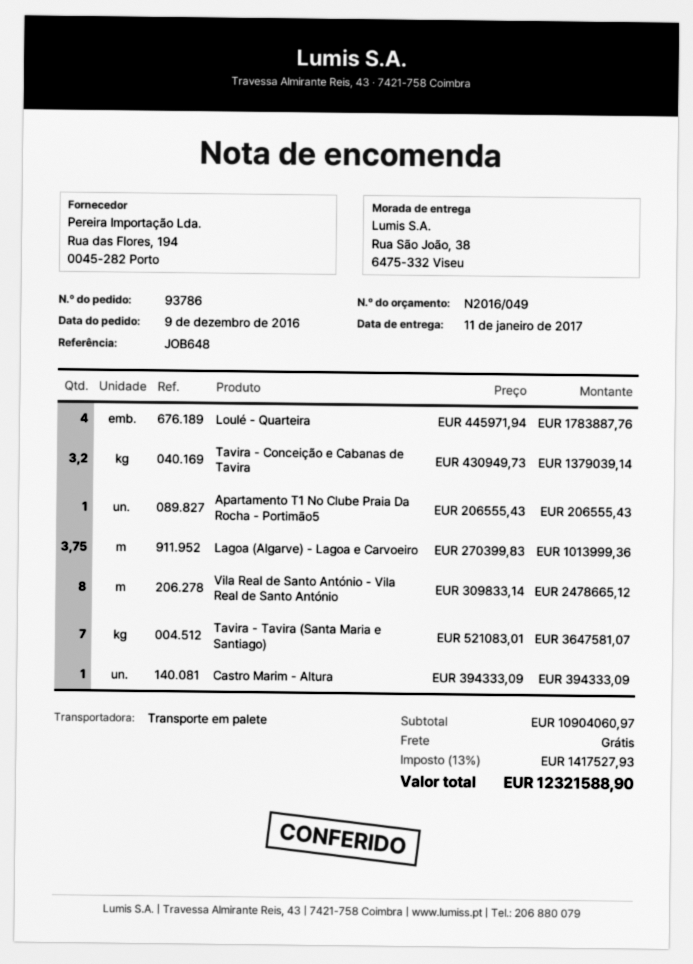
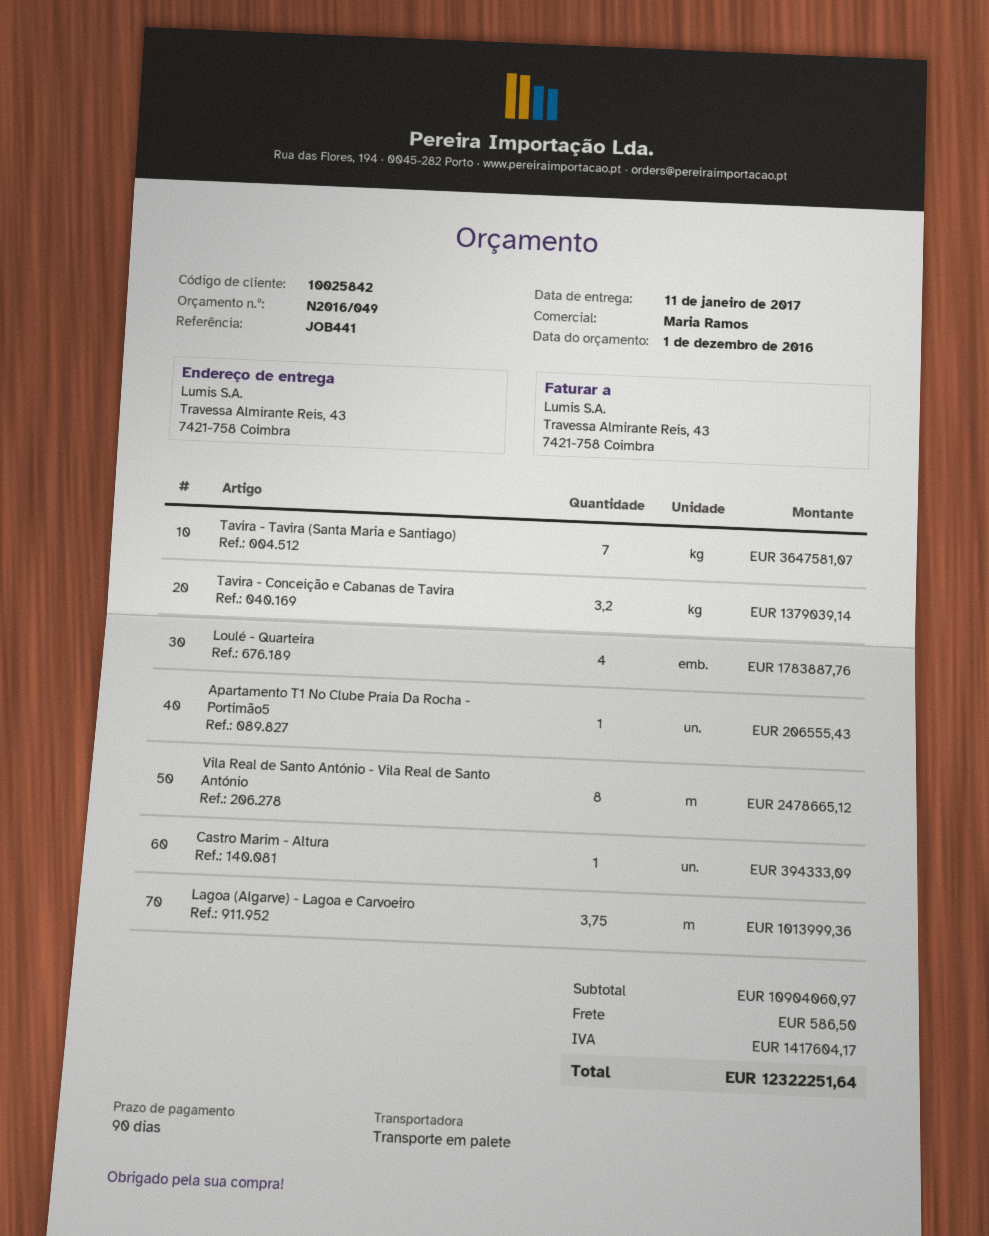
reference: JOB648 -> JOB441
ship to: Rua São João, 38, 6475-332 Viseu -> Travessa Almirante Reis, 43, 7421-758 Coimbra
shipping: 0.00 -> 586.50
tax: 1417527.93 -> 1417604.17
total: 12321588.90 -> 12322251.64

